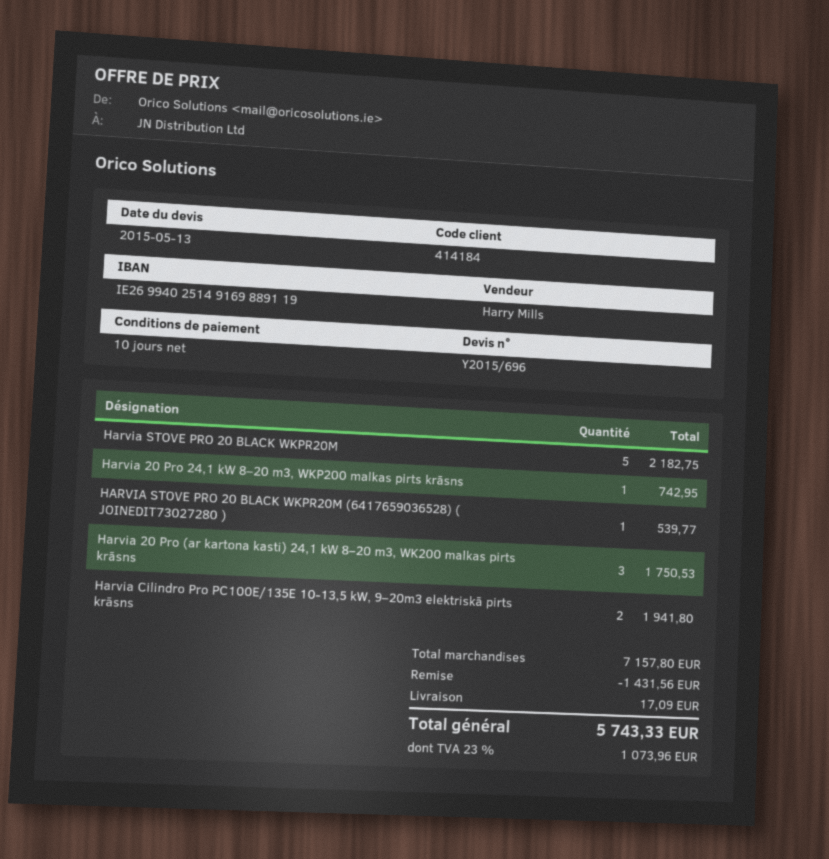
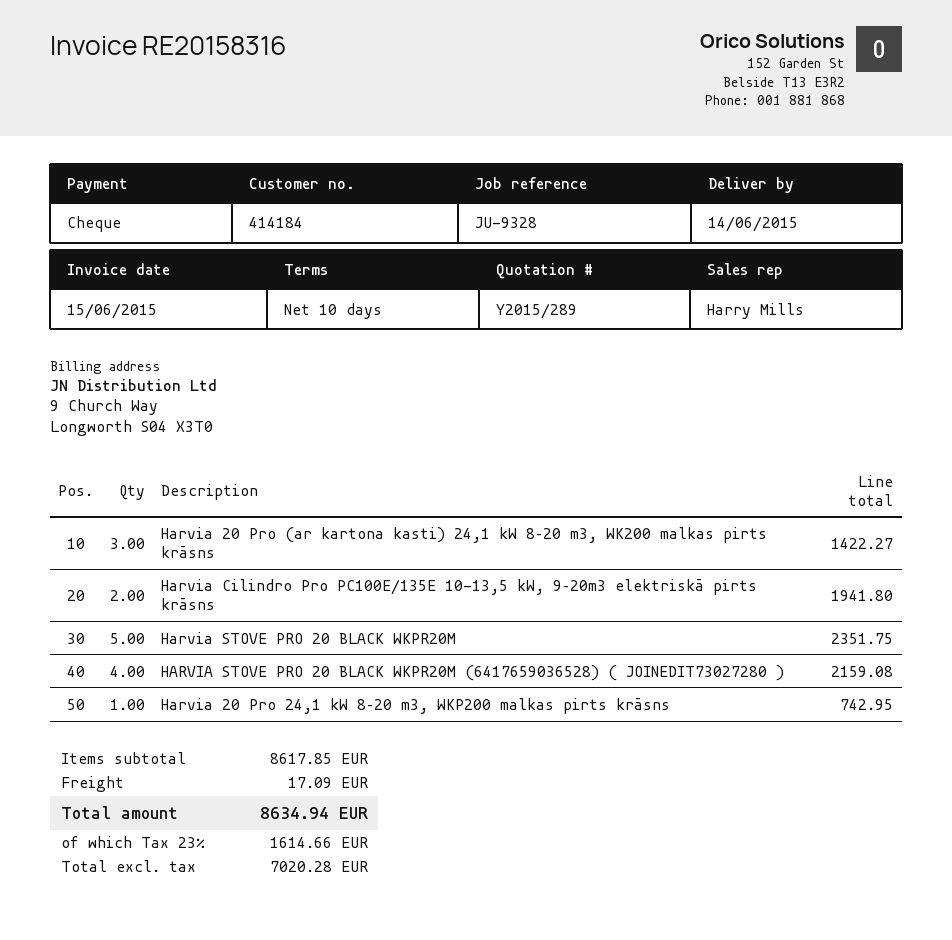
quote number: Y2015/696 -> Y2015/289
Harvia STOVE PRO 20 BLACK WKPR20M: 5 for 2182.75 -> 5 for 2351.75
HARVIA STOVE PRO 20 BLACK WKPR20M (6417659036528) ( JOINEDIT73027280 ): 1 for 539.77 -> 4 for 2159.08
Harvia 20 Pro (ar kartona kasti) 24,1 kW 8–20 m3, WK200 malkas pirts krāsns: 3 for 1750.53 -> 3 for 1422.27
subtotal: 7157.80 -> 8617.85
discount: 1431.56 -> none
tax: 23% = 1073.96 -> 23% = 1614.66
total: 5743.33 -> 8634.94

